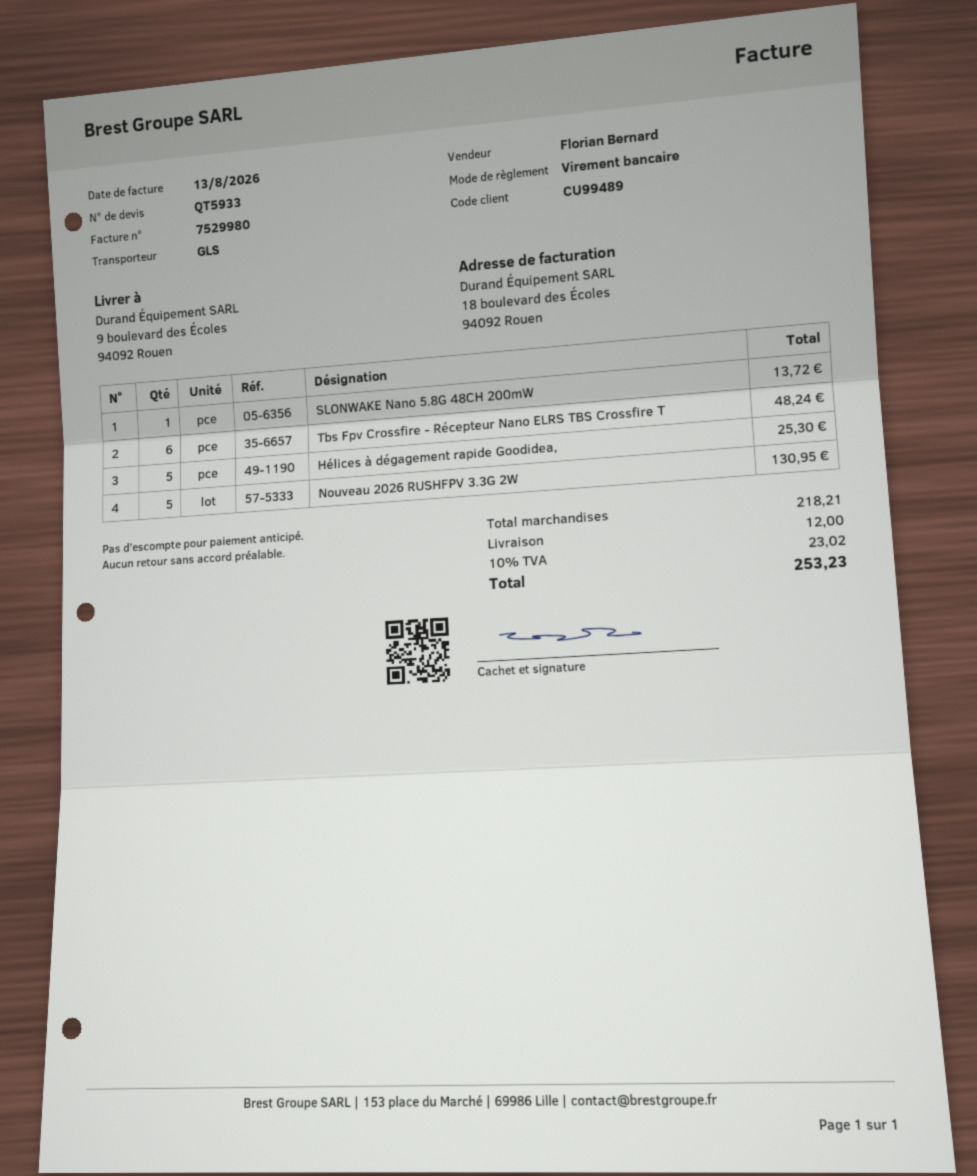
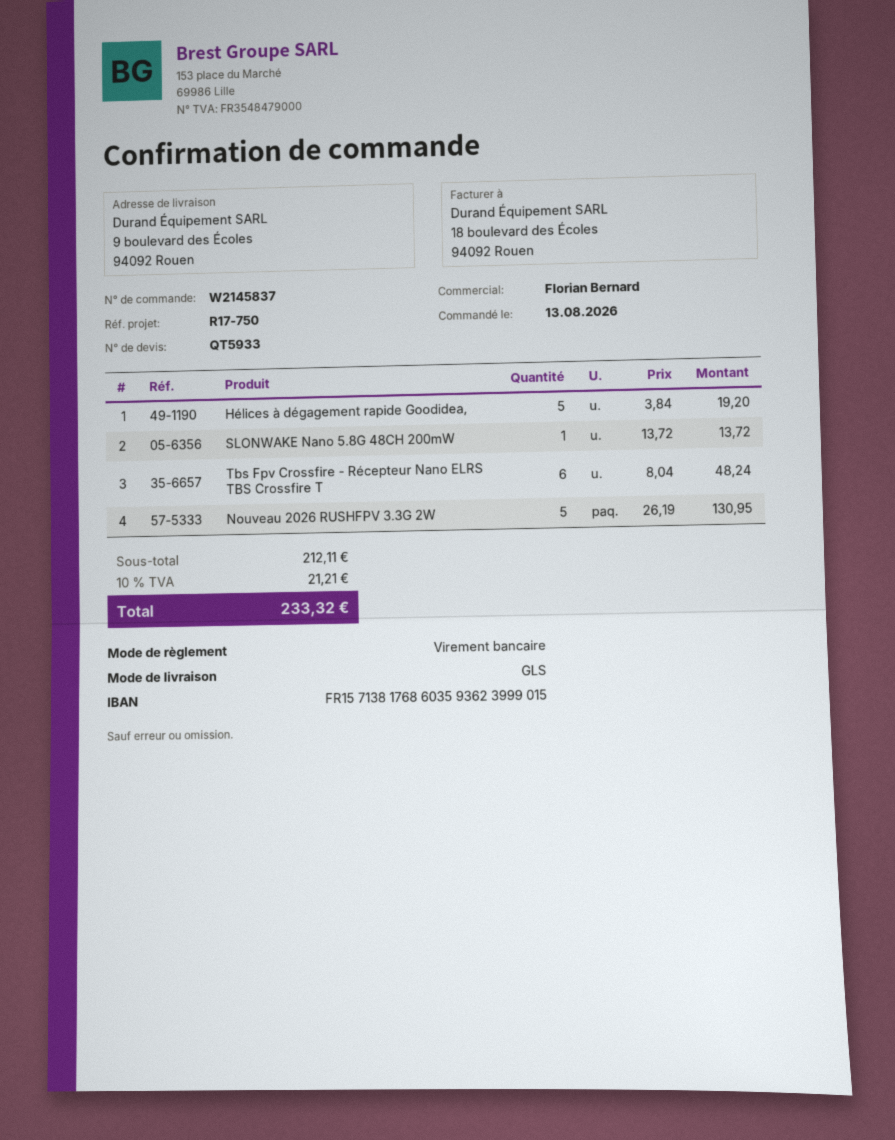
Hélices à dégagement rapide Goodidea,: 5 for 25.30 -> 5 for 19.20
subtotal: 218.21 -> 212.11
shipping: 12.00 -> none
tax: 10% = 23.02 -> 10% = 21.21
total: 253.23 -> 233.32

